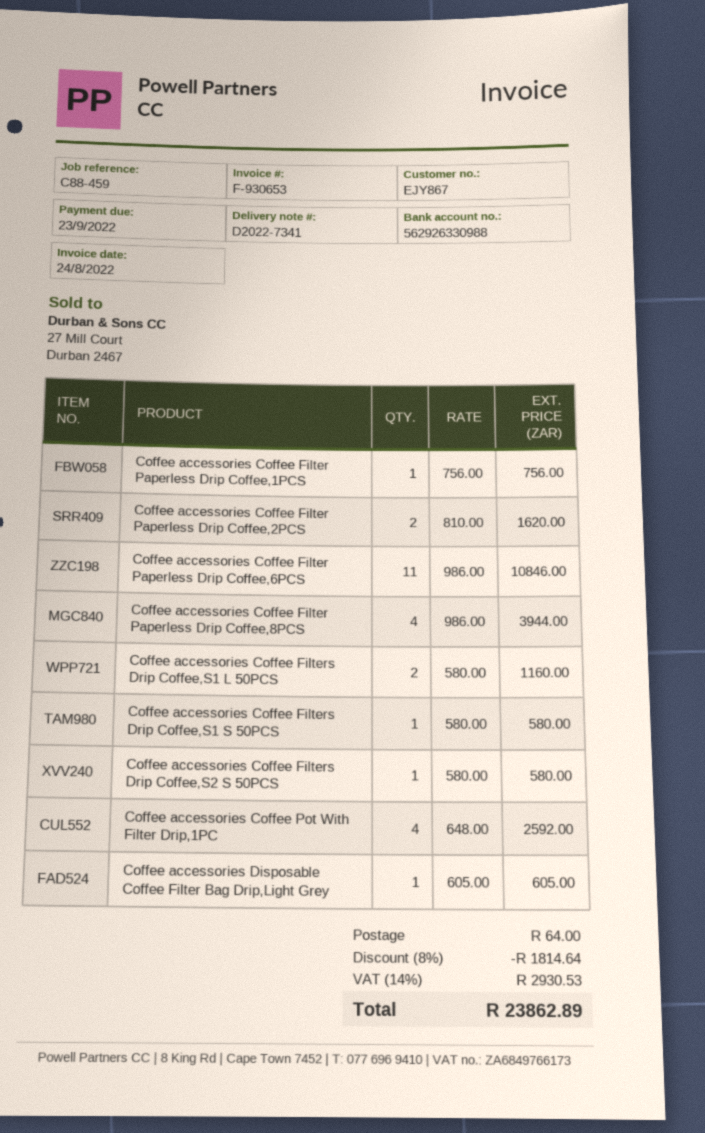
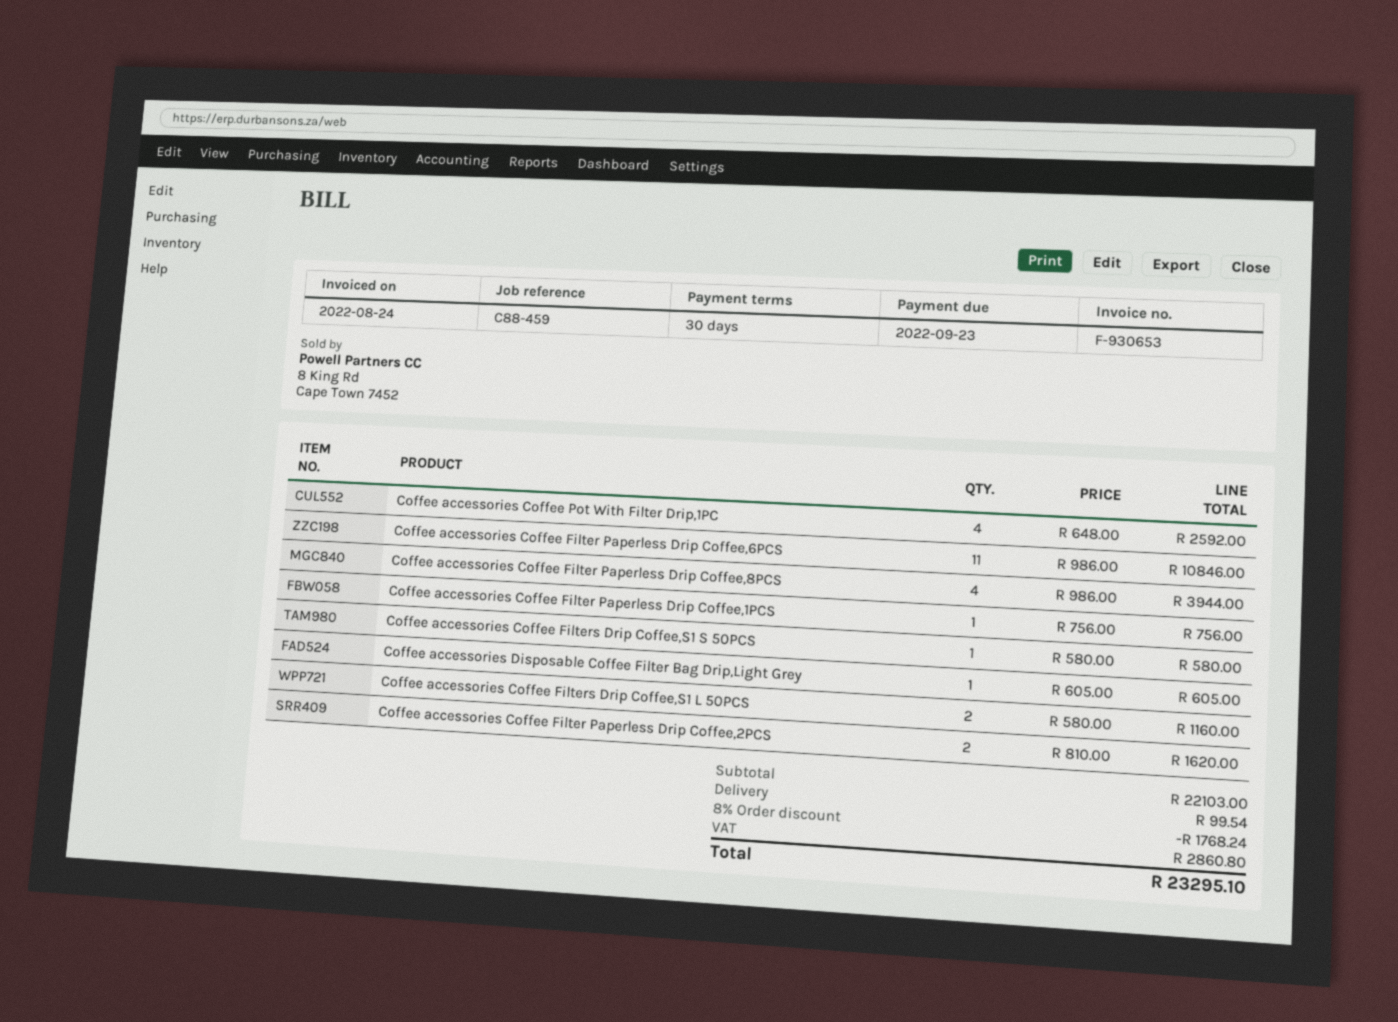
Coffee accessories Coffee Filters Drip Coffee,S2 S 50PCS: 1 x 580.00 = 580.00 -> none
discount: 8% = 1814.64 -> 8% = 1768.24
shipping: 64.00 -> 99.54
tax: 2930.53 -> 2860.80
total: 23862.89 -> 23295.10

